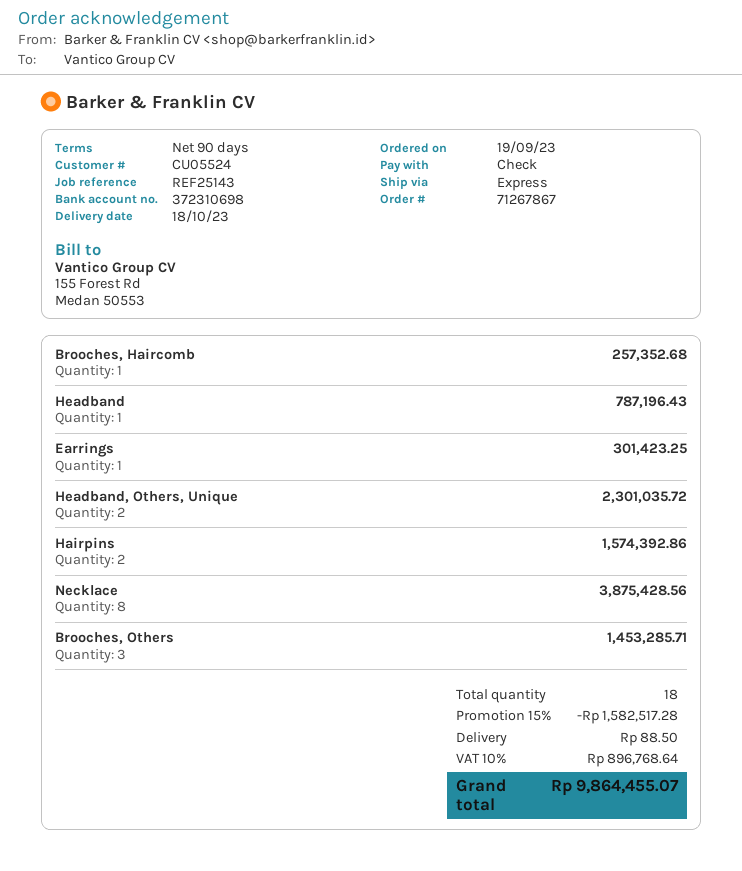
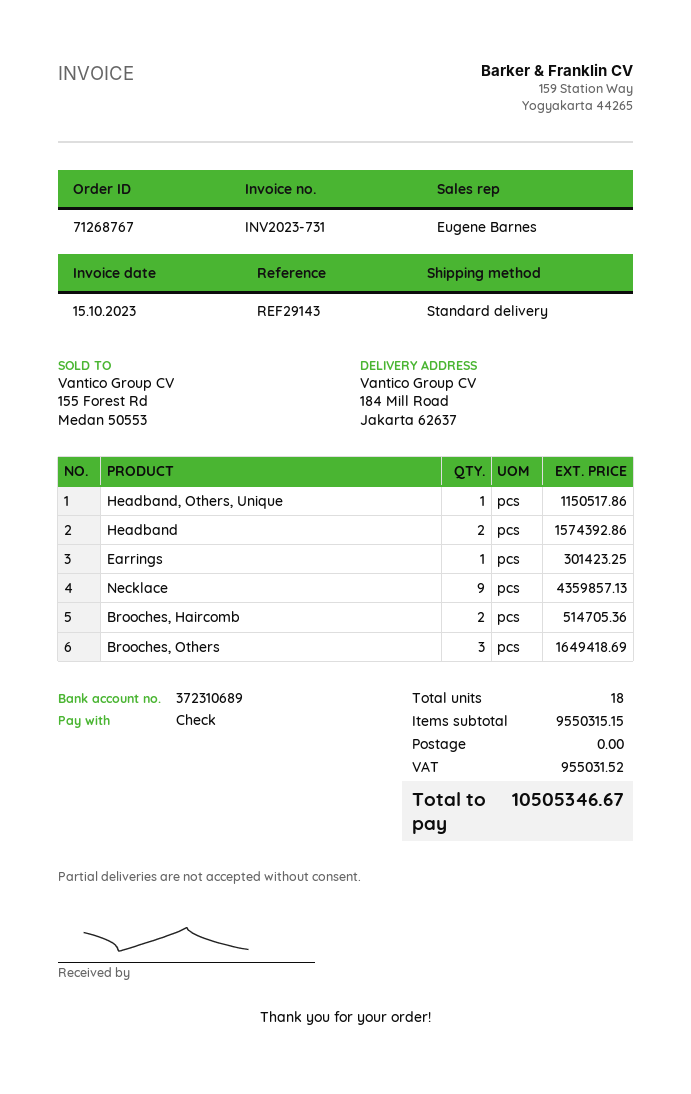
order number: 71267867 -> 71268767
reference: REF25143 -> REF29143
bank account: 372310698 -> 372310689
shipping method: express -> standard
Brooches, Haircomb: 1 for 257352.68 -> 2 for 514705.36
Headband: 1 for 787196.43 -> 2 for 1574392.86
Headband, Others, Unique: 2 for 2301035.72 -> 1 for 1150517.86
Hairpins: 2 for 1574392.86 -> none
Necklace: 8 for 3875428.56 -> 9 for 4359857.13
Brooches, Others: 3 for 1453285.71 -> 3 for 1649418.69
discount: 15% = 1582517.28 -> none
shipping: 88.50 -> 0.00
tax: 896768.64 -> 955031.52
total: 9864455.07 -> 10505346.67

